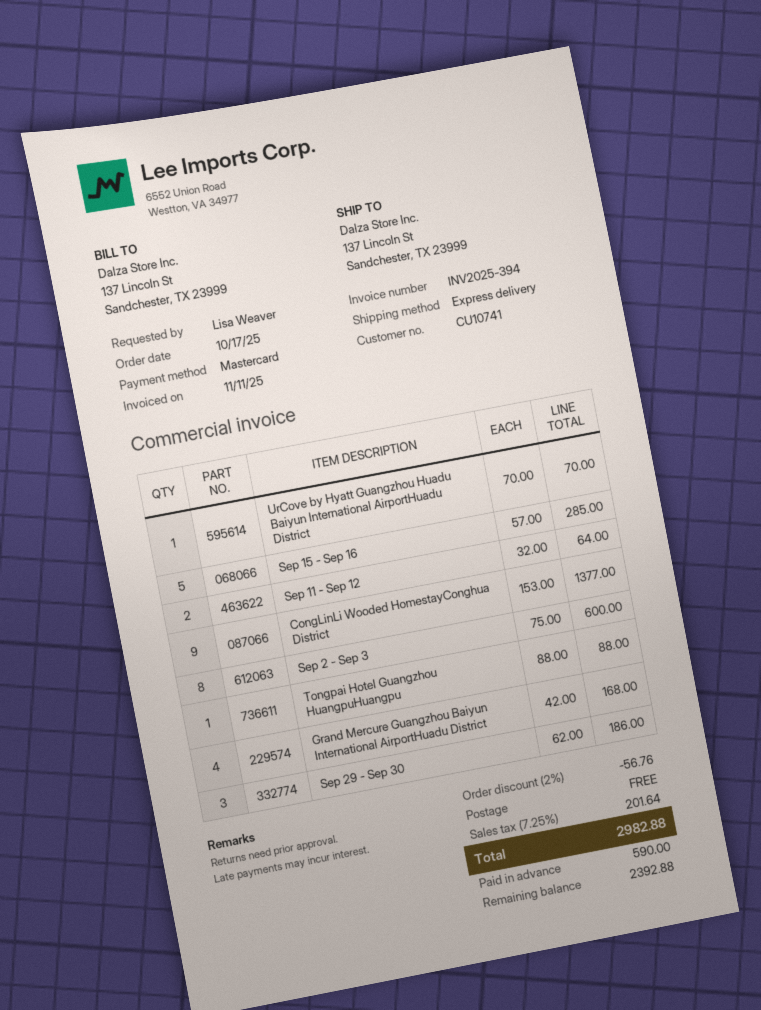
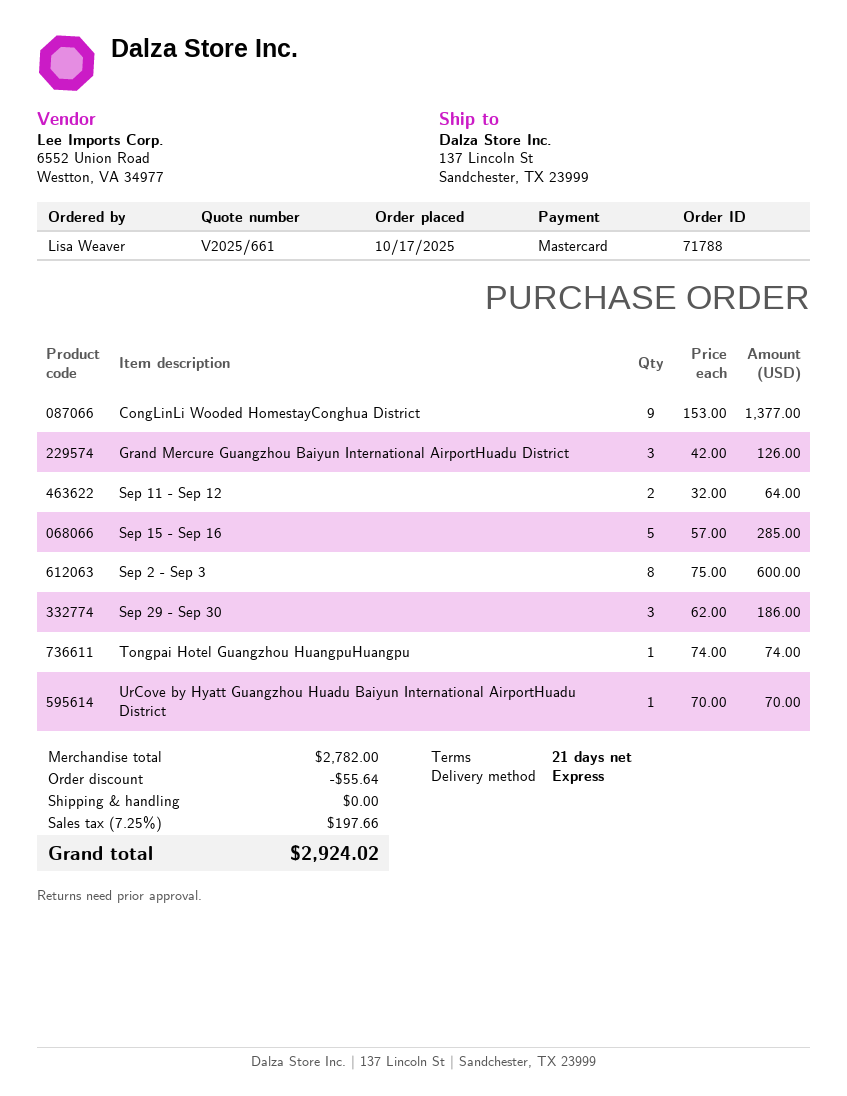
Tongpai Hotel Guangzhou HuangpuHuangpu: 1 x 88.00 = 88.00 -> 1 x 74.00 = 74.00
Grand Mercure Guangzhou Baiyun International AirportHuadu District: 4 x 42.00 = 168.00 -> 3 x 42.00 = 126.00
discount: 56.76 -> 55.64
tax: 7.25% = 201.64 -> 7.25% = 197.66
total: 2982.88 -> 2924.02

